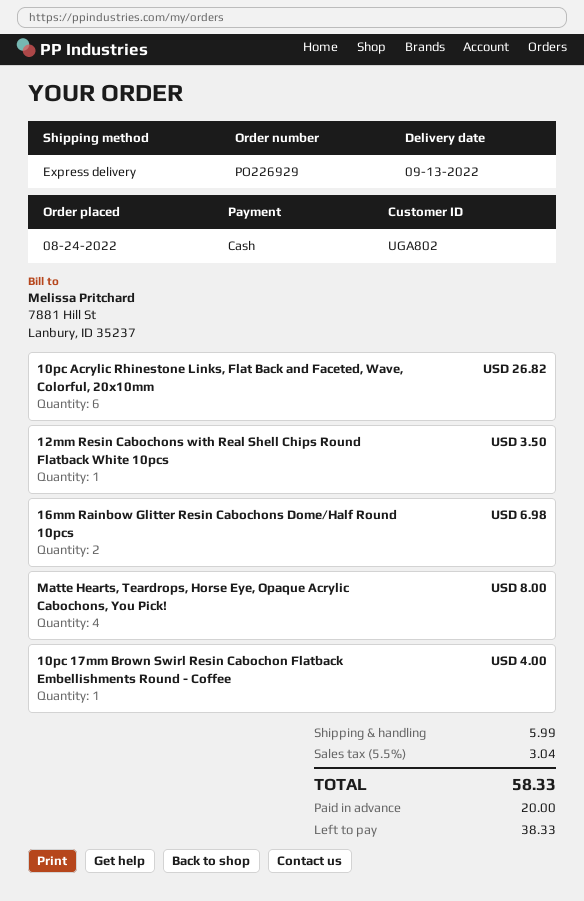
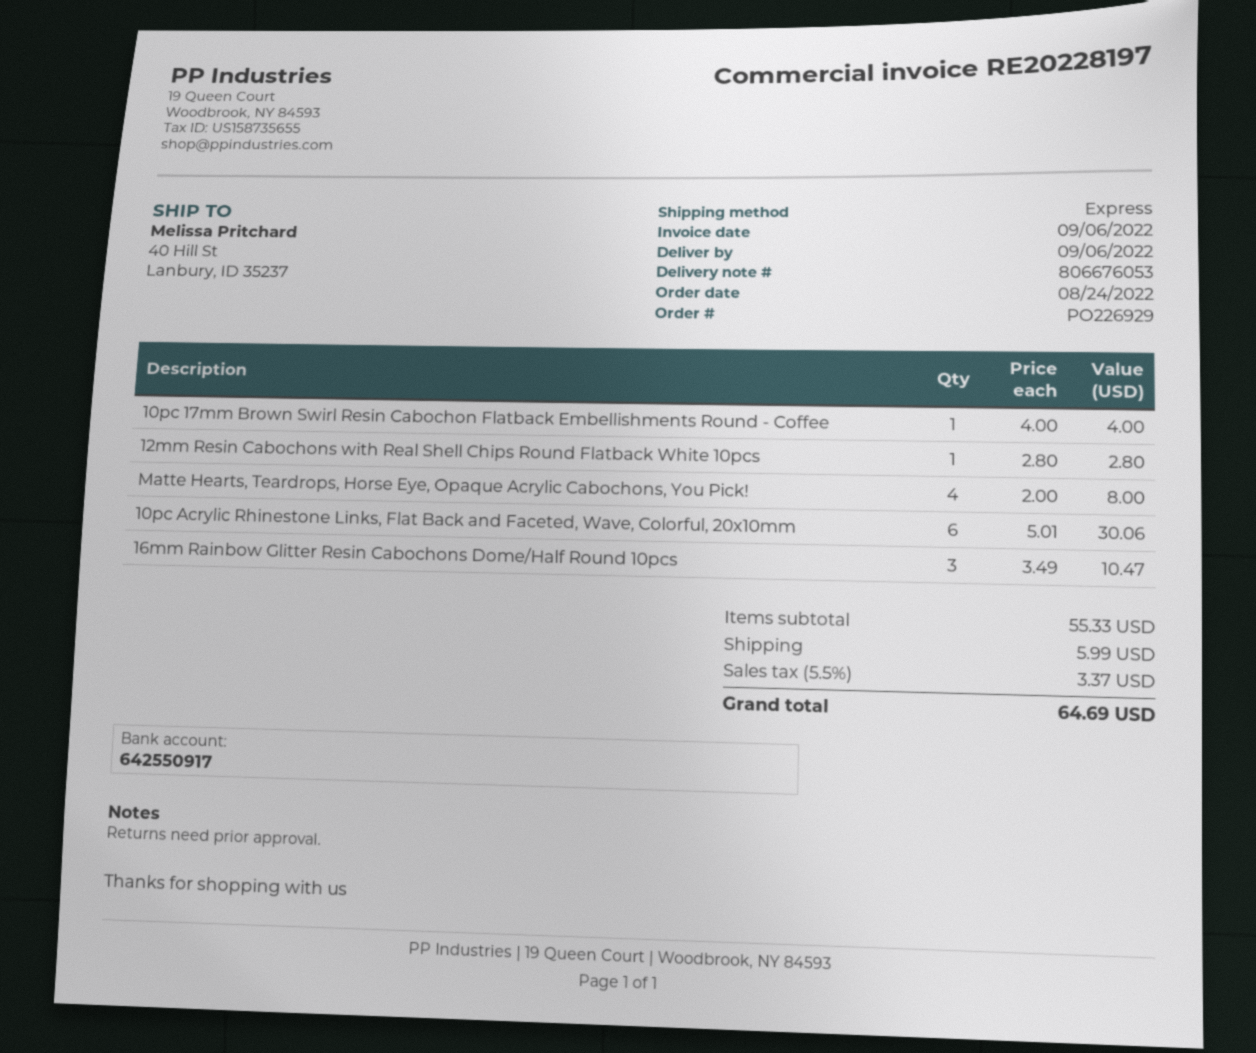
delivery date: 2022-09-13 -> 2022-09-06
10pc Acrylic Rhinestone Links, Flat Back and Faceted, Wave, Colorful, 20x10mm: 6 for 26.82 -> 6 for 30.06
12mm Resin Cabochons with Real Shell Chips Round Flatback White 10pcs: 1 for 3.50 -> 1 for 2.80
16mm Rainbow Glitter Resin Cabochons Dome/Half Round 10pcs: 2 for 6.98 -> 3 for 10.47
tax: 5.5% = 3.04 -> 5.5% = 3.37
total: 58.33 -> 64.69

